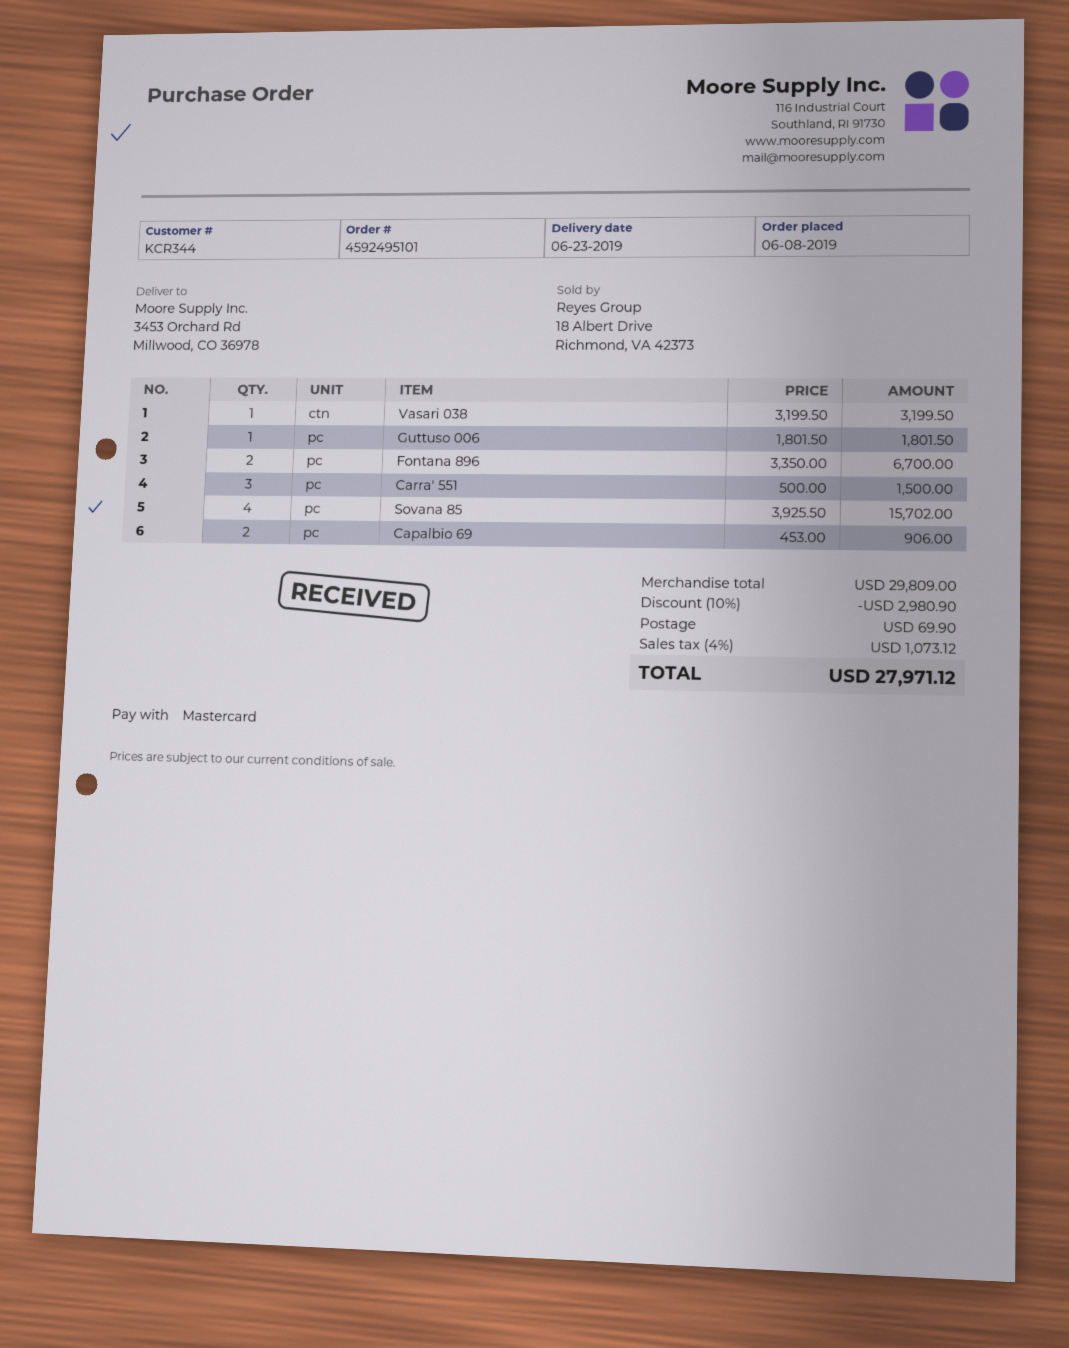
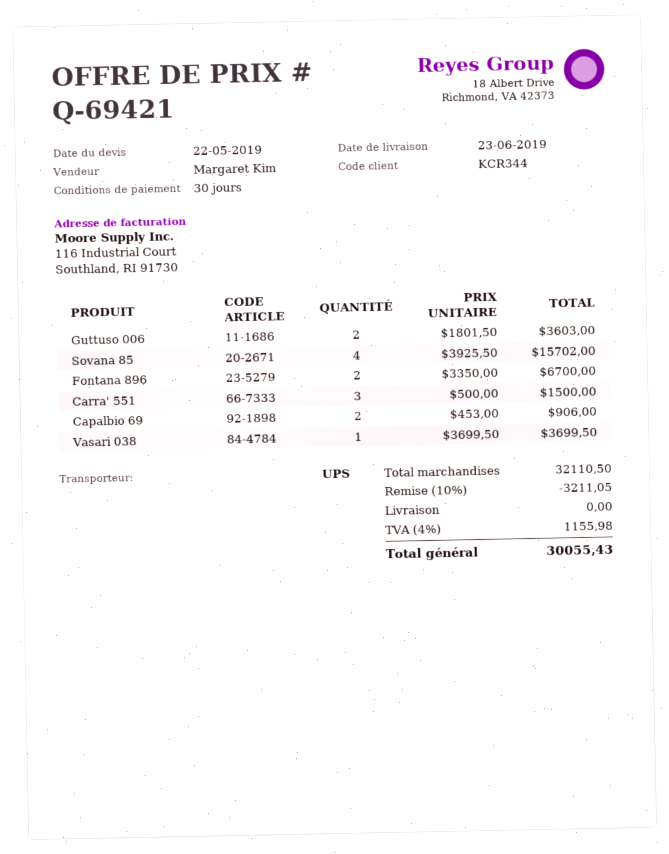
Vasari 038: 1 x 3199.50 = 3199.50 -> 1 x 3699.50 = 3699.50
Guttuso 006: 1 x 1801.50 = 1801.50 -> 2 x 1801.50 = 3603.00
subtotal: 29809.00 -> 32110.50
discount: 10% = 2980.90 -> 10% = 3211.05
shipping: 69.90 -> 0.00
tax: 4% = 1073.12 -> 4% = 1155.98
total: 27971.12 -> 30055.43

